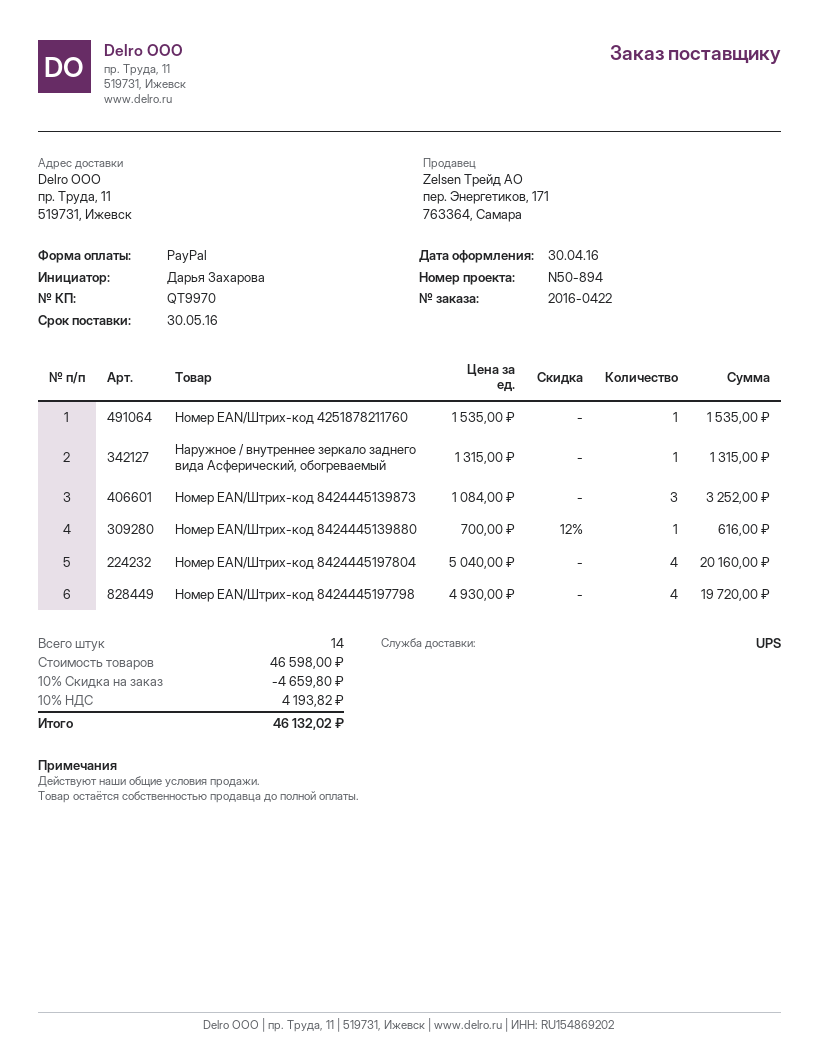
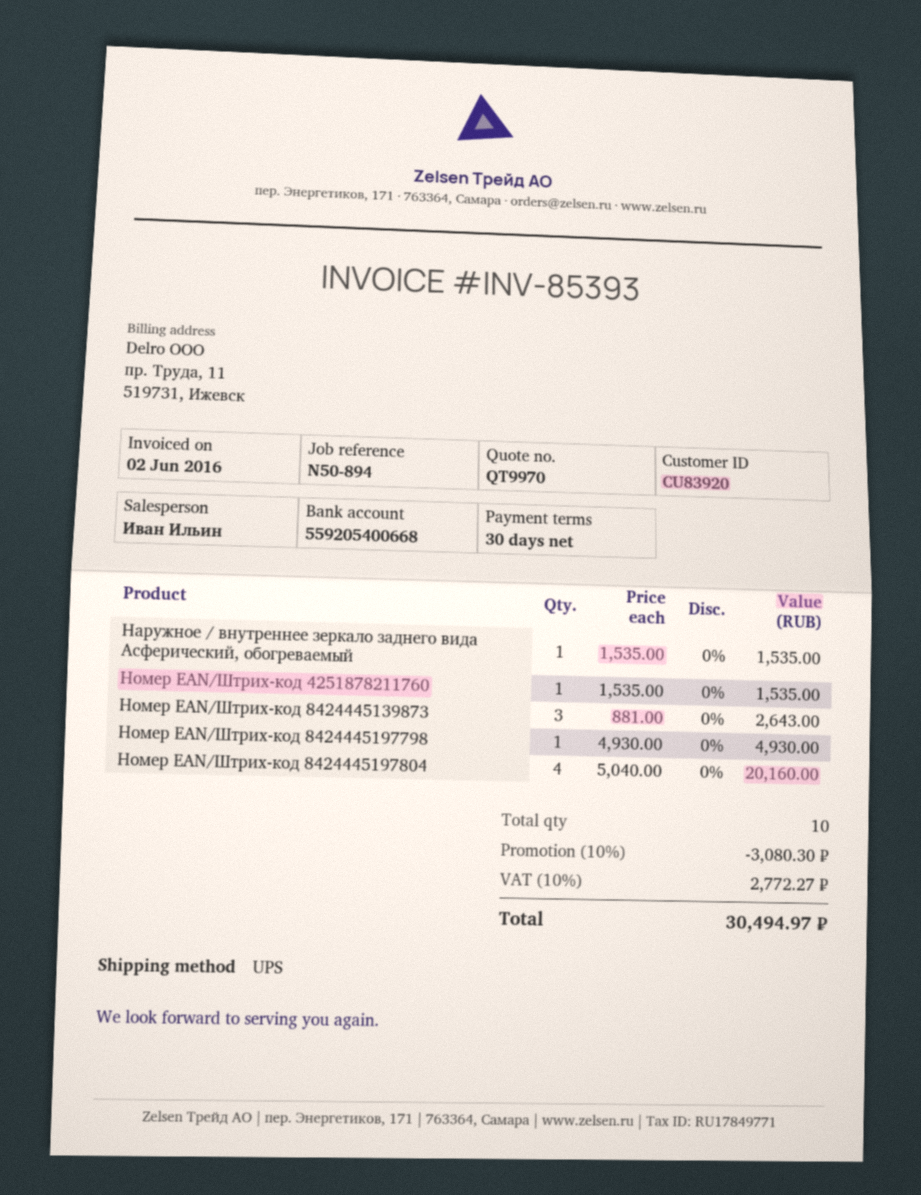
Наружное / внутреннее зеркало заднего вида Асферический, обогреваемый: 1 x 1315.00 = 1315.00 -> 1 x 1535.00 = 1535.00
Номер EAN/Штрих-код 8424445139873: 3 x 1084.00 = 3252.00 -> 3 x 881.00 = 2643.00
Номер EAN/Штрих-код 8424445139880: 1 x 700.00 - 12% = 616.00 -> none
Номер EAN/Штрих-код 8424445197798: 4 x 4930.00 = 19720.00 -> 1 x 4930.00 = 4930.00
total quantity: 14 -> 10
discount: 10% = 4659.80 -> 10% = 3080.30
tax: 10% = 4193.82 -> 10% = 2772.27
total: 46132.02 -> 30494.97

